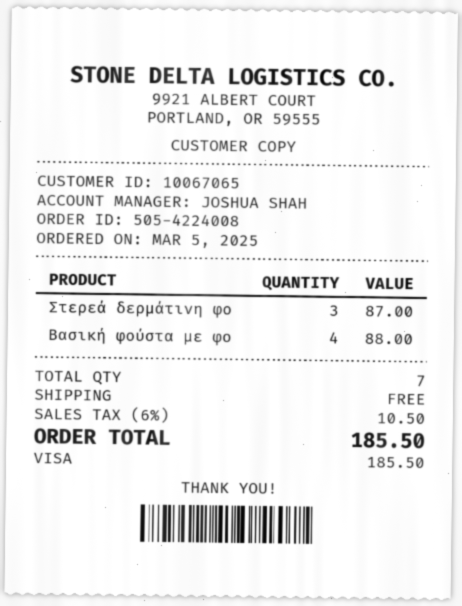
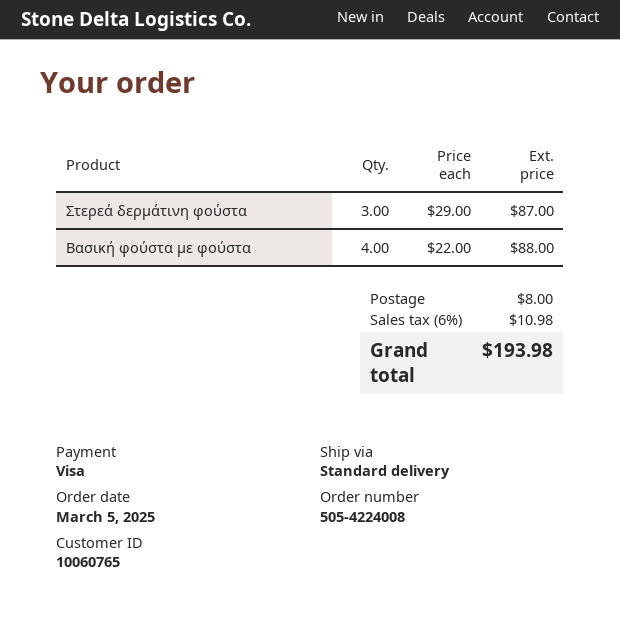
customer number: 10067065 -> 10060765
shipping: 0.00 -> 8.00
tax: 6% = 10.50 -> 6% = 10.98
total: 185.50 -> 193.98

